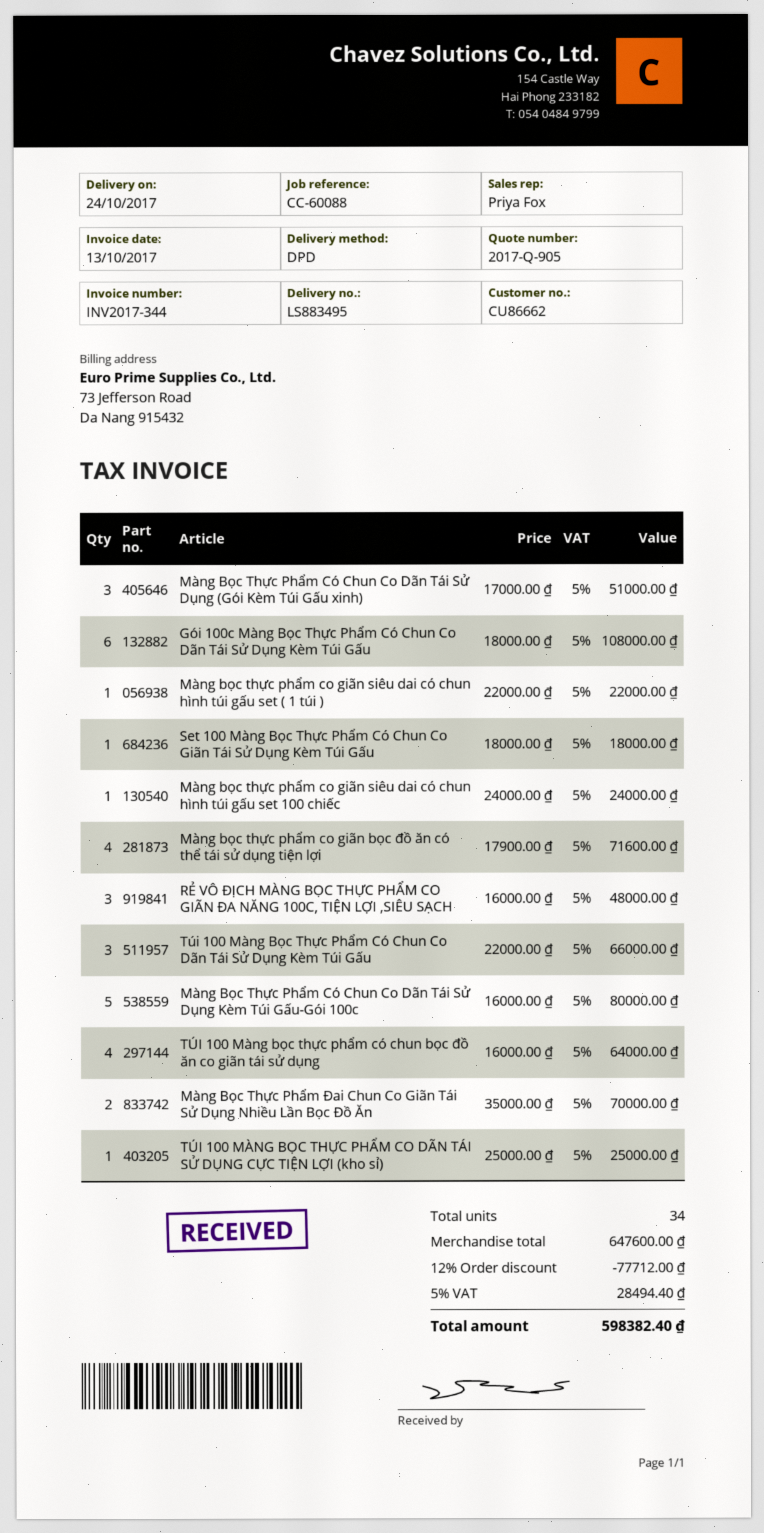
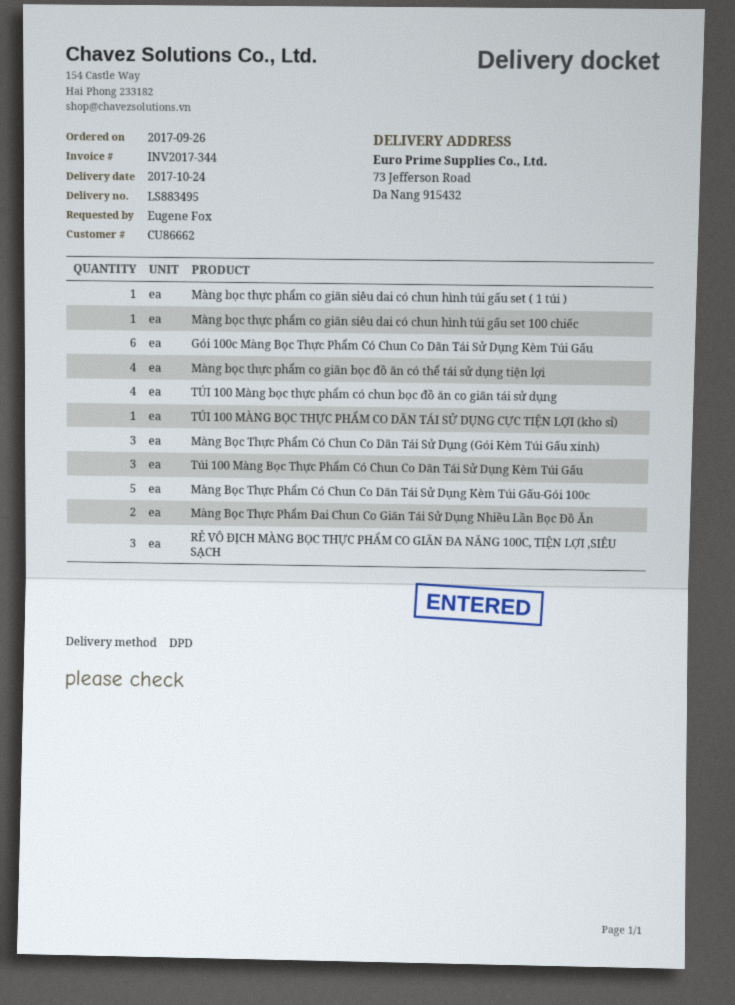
Set 100 Màng Bọc Thực Phẩm Có Chun Co Giãn Tái Sử Dụng Kèm Túi Gấu: 1 -> none

